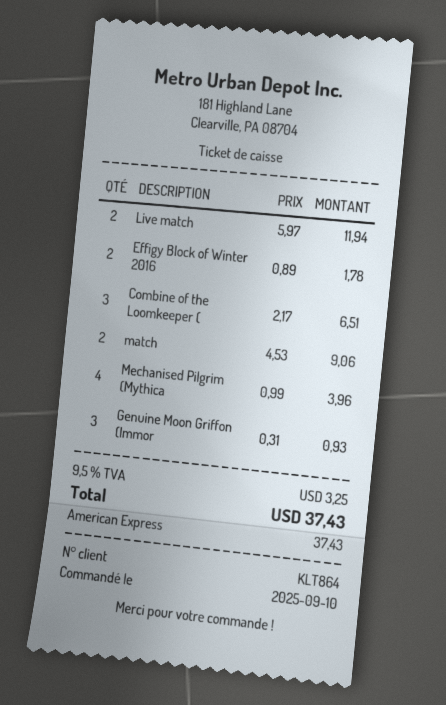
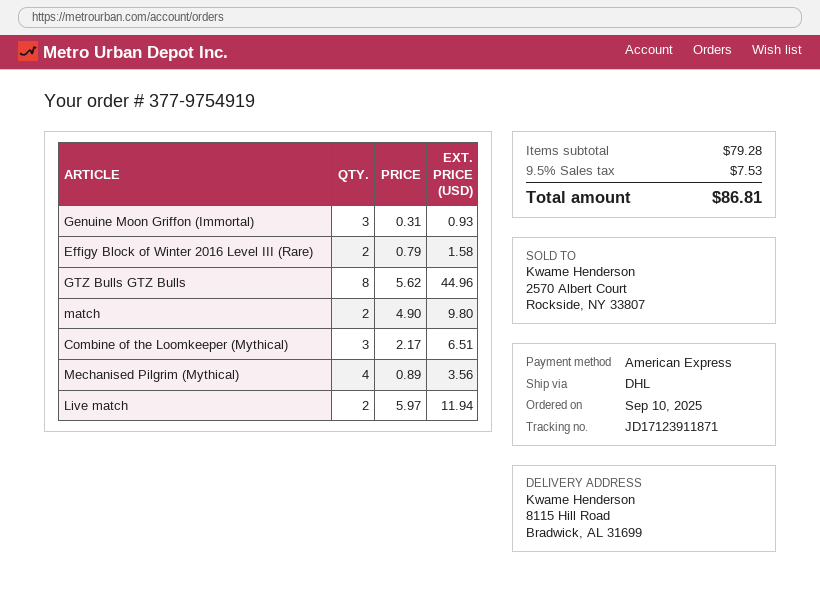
Effigy Block of Winter 2016: 2 x 0.89 = 1.78 -> 2 x 0.79 = 1.58
match: 2 x 4.53 = 9.06 -> 2 x 4.90 = 9.80
Mechanised Pilgrim (Mythica: 4 x 0.99 = 3.96 -> 4 x 0.89 = 3.56
GTZ Bulls GTZ Bulls: none -> 8 x 5.62 = 44.96
tax: 9.5% = 3.25 -> 9.5% = 7.53
total: 37.43 -> 86.81

